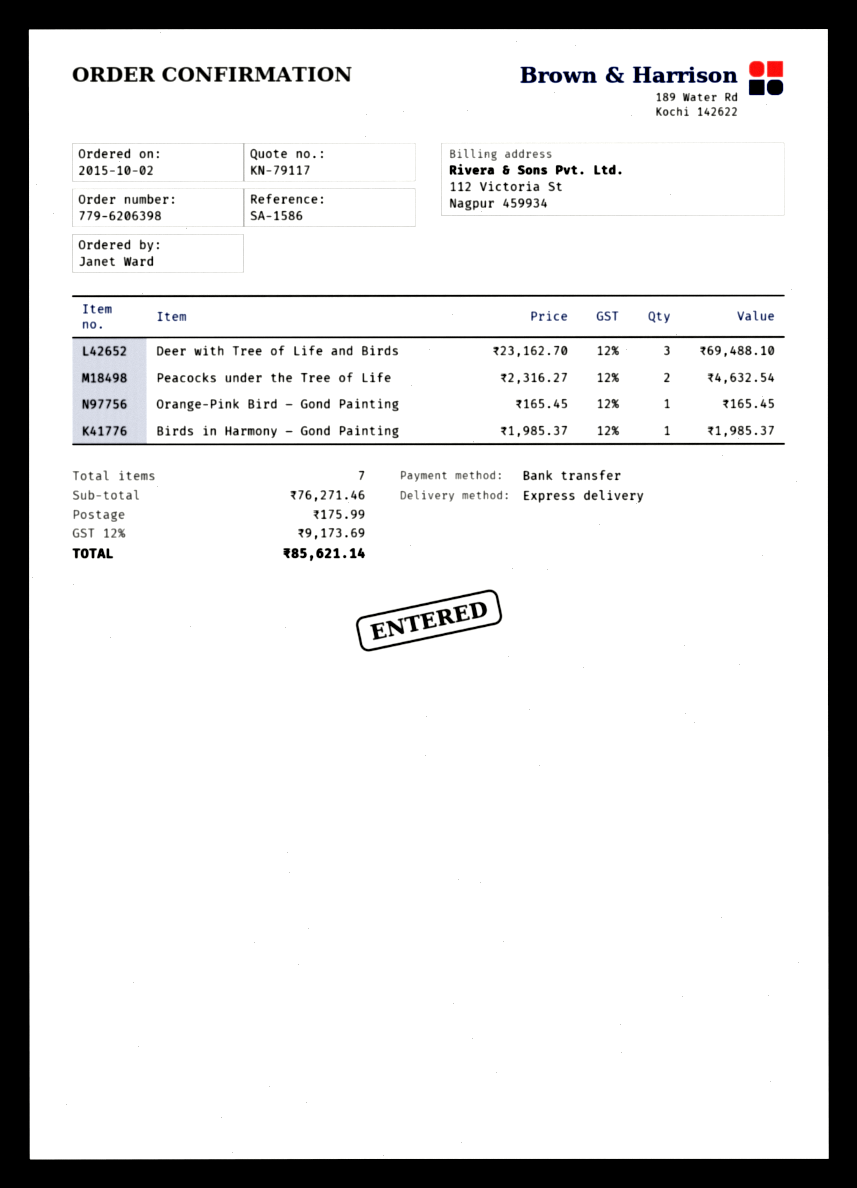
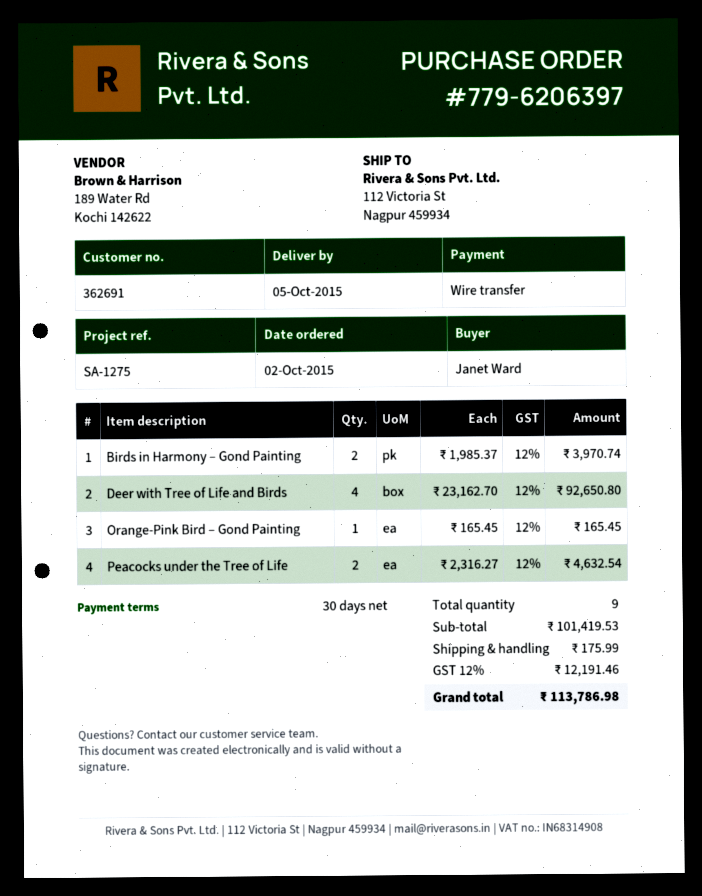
order number: 779-6206398 -> 779-6206397
reference: SA-1586 -> SA-1275
Deer with Tree of Life and Birds: 3 x 23162.70 = 69488.10 -> 4 x 23162.70 = 92650.80
Birds in Harmony – Gond Painting: 1 x 1985.37 = 1985.37 -> 2 x 1985.37 = 3970.74
total quantity: 7 -> 9
subtotal: 76271.46 -> 101419.53
tax: 12% = 9173.69 -> 12% = 12191.46
total: 85621.14 -> 113786.98

